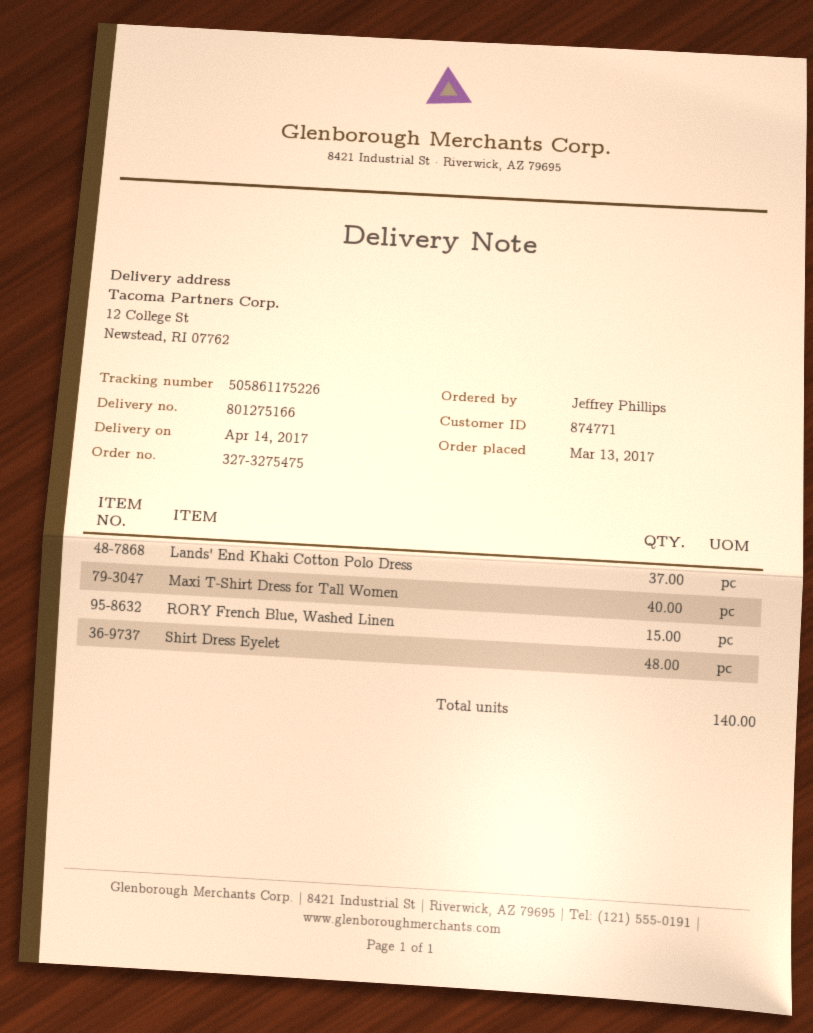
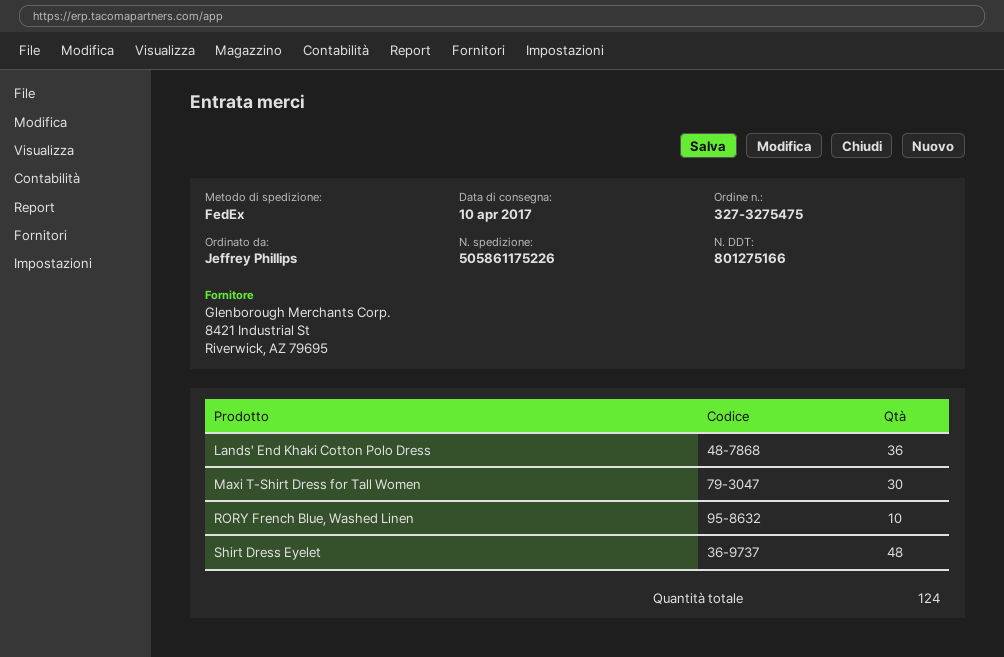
delivery date: 2017-04-14 -> 2017-04-10
Lands' End Khaki Cotton Polo Dress: 37 -> 36
Maxi T-Shirt Dress for Tall Women: 40 -> 30
RORY French Blue, Washed Linen: 15 -> 10
total quantity: 140 -> 124

